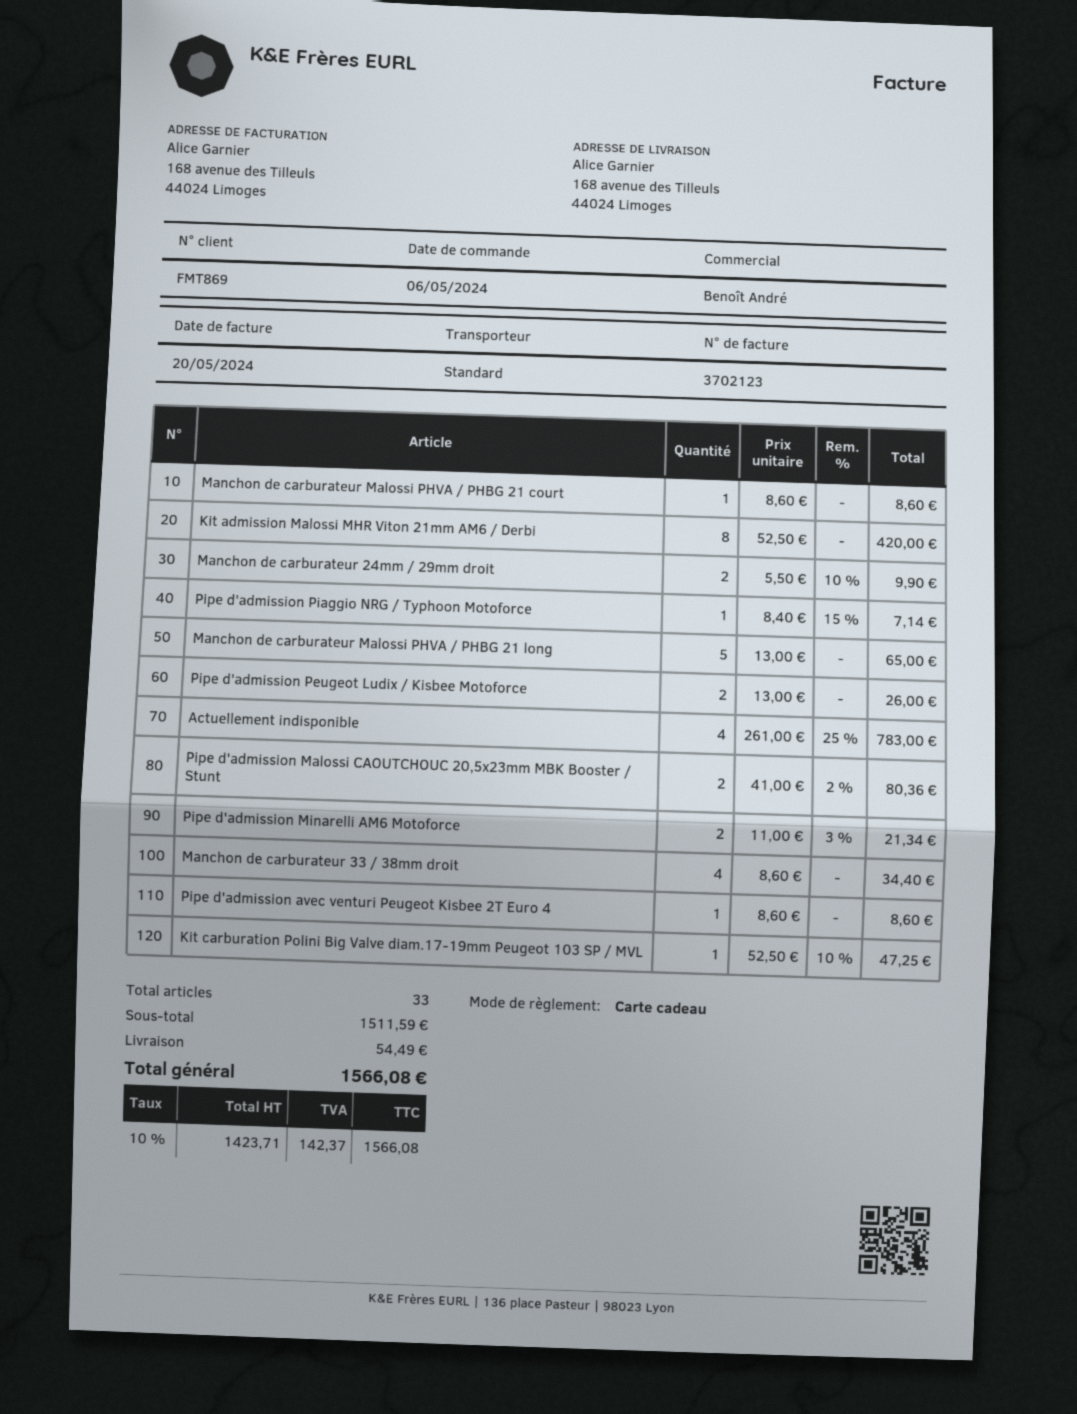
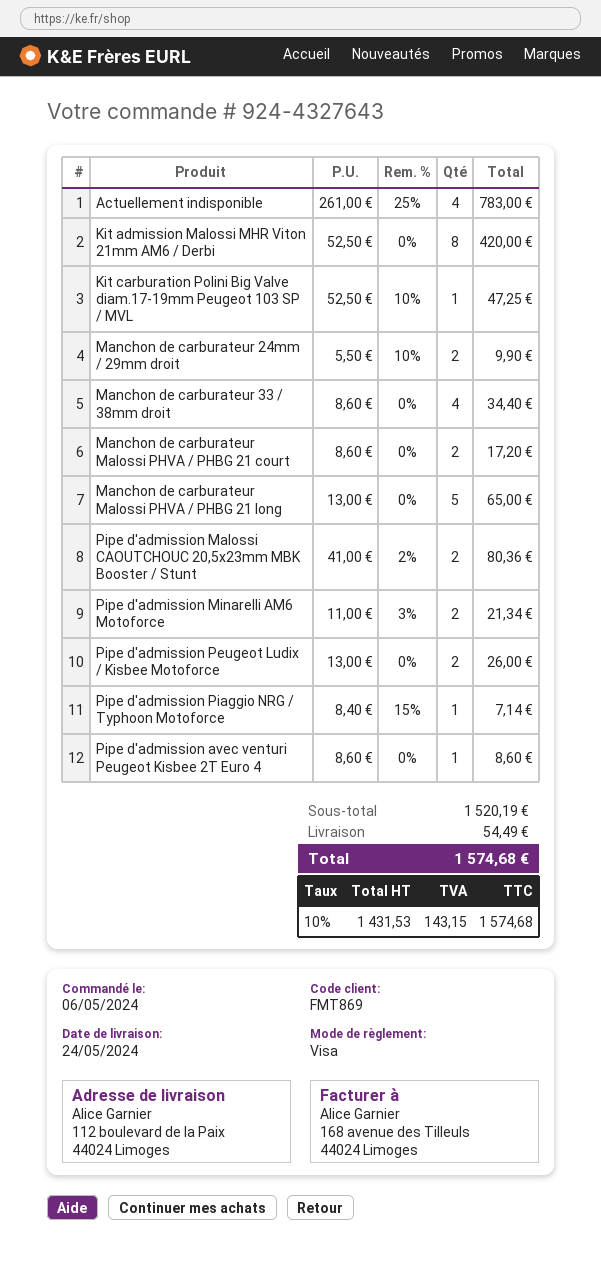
payment method: gift card -> Visa
ship to: 168 avenue des Tilleuls, 44024 Limoges -> 112 boulevard de la Paix, 44024 Limoges
Manchon de carburateur Malossi PHVA / PHBG 21 court: 1 x 8.60 = 8.60 -> 2 x 8.60 = 17.20
subtotal: 1511.59 -> 1520.19
net: 1423.71 -> 1431.53
tax: 10% = 142.37 -> 10% = 143.15
total: 1566.08 -> 1574.68

